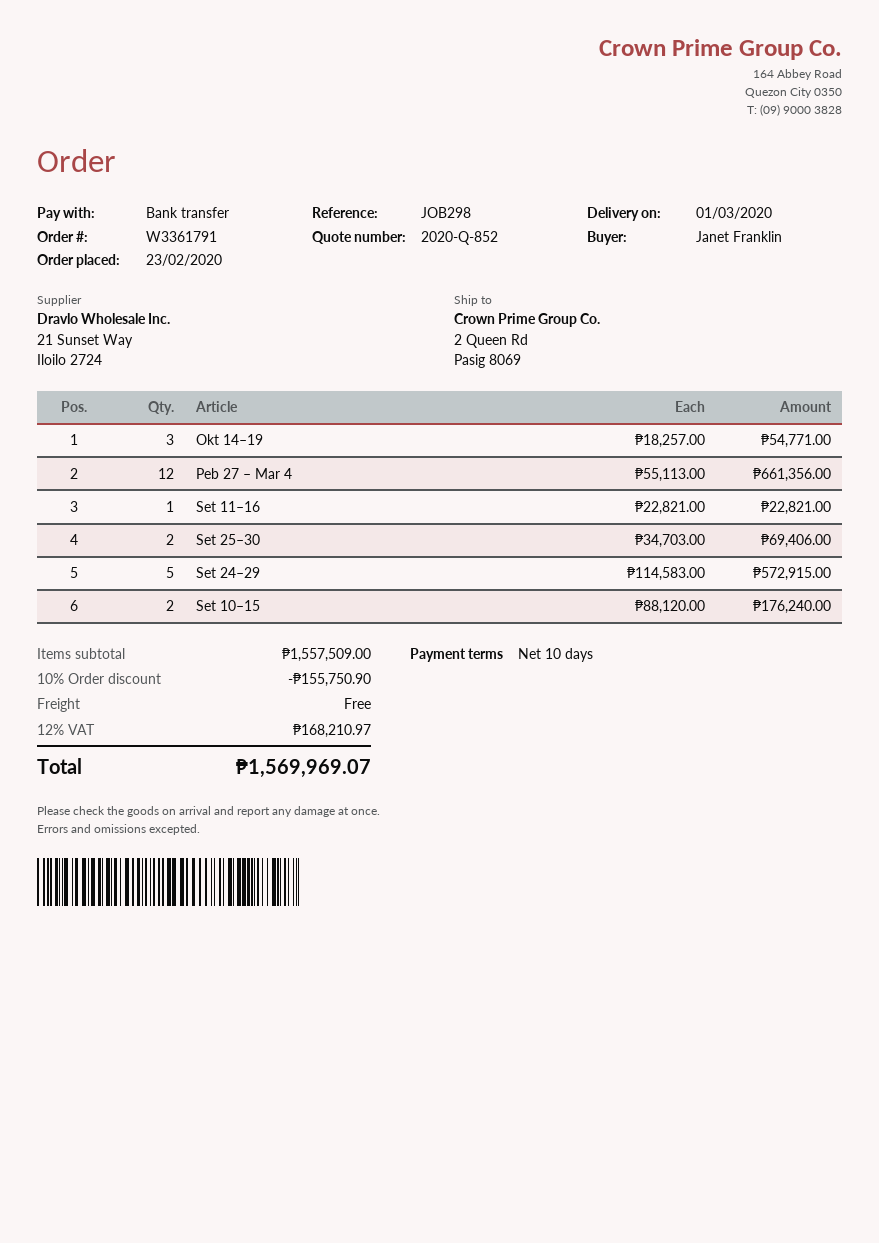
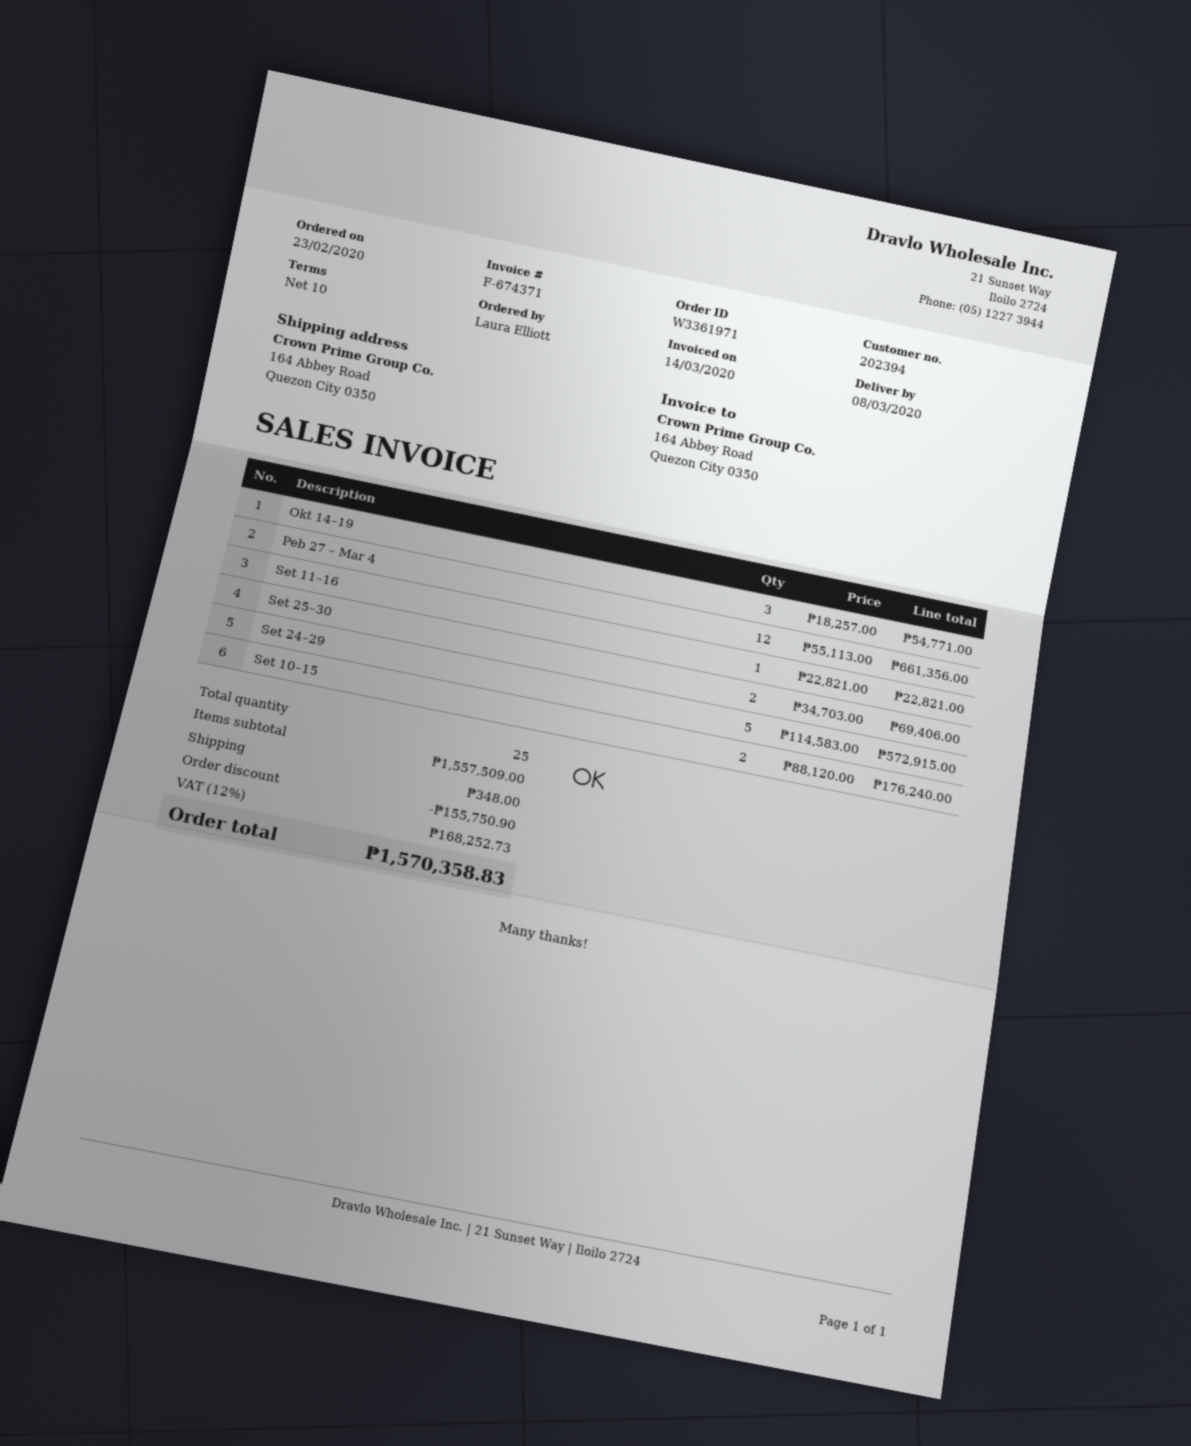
order number: W3361791 -> W3361971
delivery date: 2020-03-01 -> 2020-03-08
ordered by: Janet Franklin -> Laura Elliott
ship to: 2 Queen Rd, Pasig 8069 -> 164 Abbey Road, Quezon City 0350
shipping: 0.00 -> 348.00
tax: 12% = 168210.97 -> 12% = 168252.73
total: 1569969.07 -> 1570358.83

